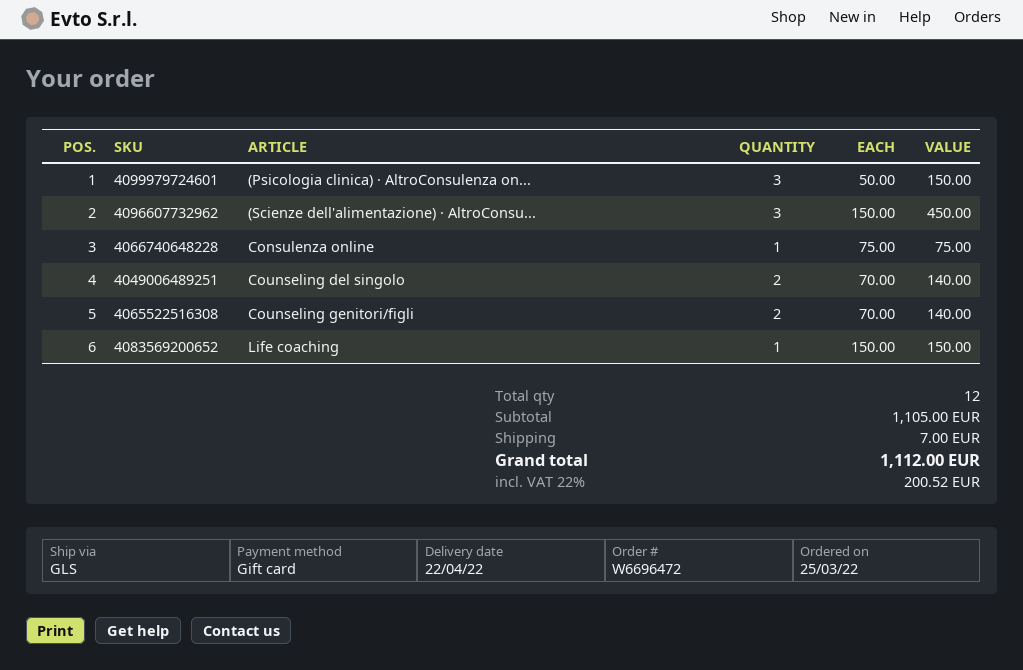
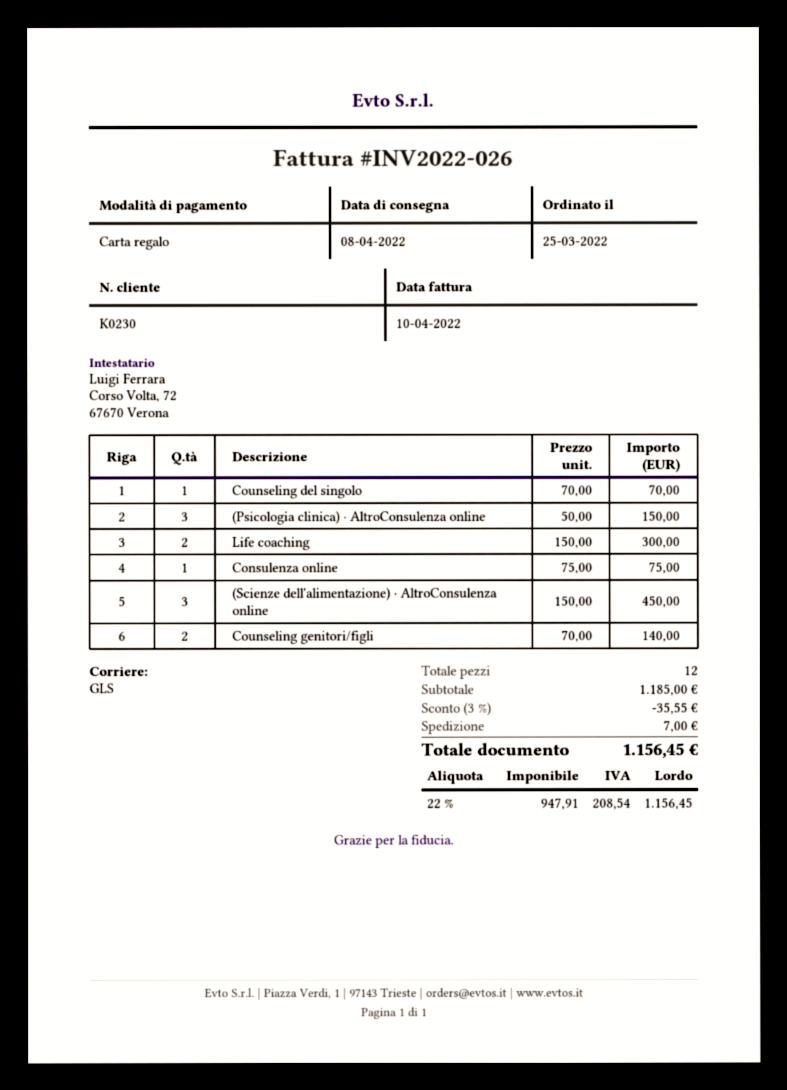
delivery date: 2022-04-22 -> 2022-04-08
Counseling del singolo: 2 x 70.00 = 140.00 -> 1 x 70.00 = 70.00
Life coaching: 1 x 150.00 = 150.00 -> 2 x 150.00 = 300.00
subtotal: 1105.00 -> 1185.00
discount: none -> 3% = 35.55
tax: 22% = 200.52 -> 22% = 208.54
total: 1112.00 -> 1156.45

